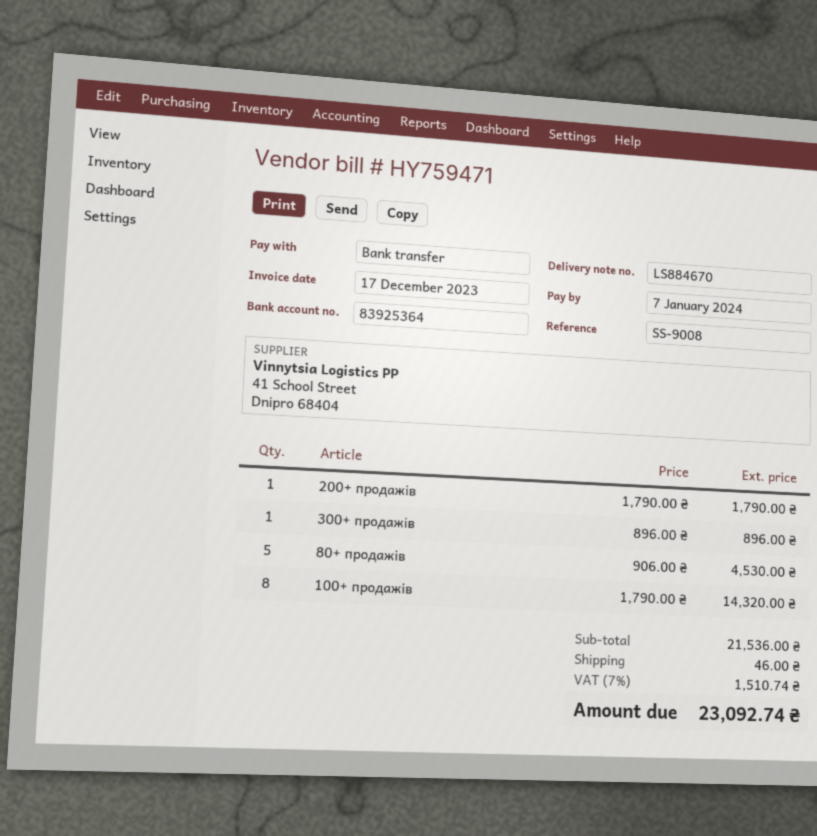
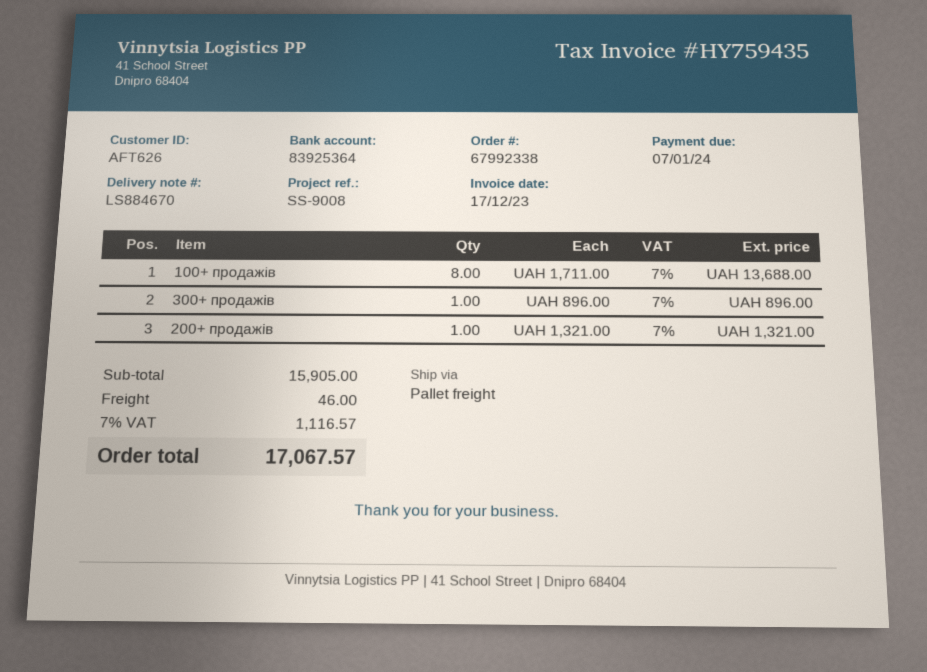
invoice number: HY759471 -> HY759435
200+ продажів: 1 x 1790.00 = 1790.00 -> 1 x 1321.00 = 1321.00
80+ продажів: 5 x 906.00 = 4530.00 -> none
100+ продажів: 8 x 1790.00 = 14320.00 -> 8 x 1711.00 = 13688.00
subtotal: 21536.00 -> 15905.00
tax: 7% = 1510.74 -> 7% = 1116.57
total: 23092.74 -> 17067.57

